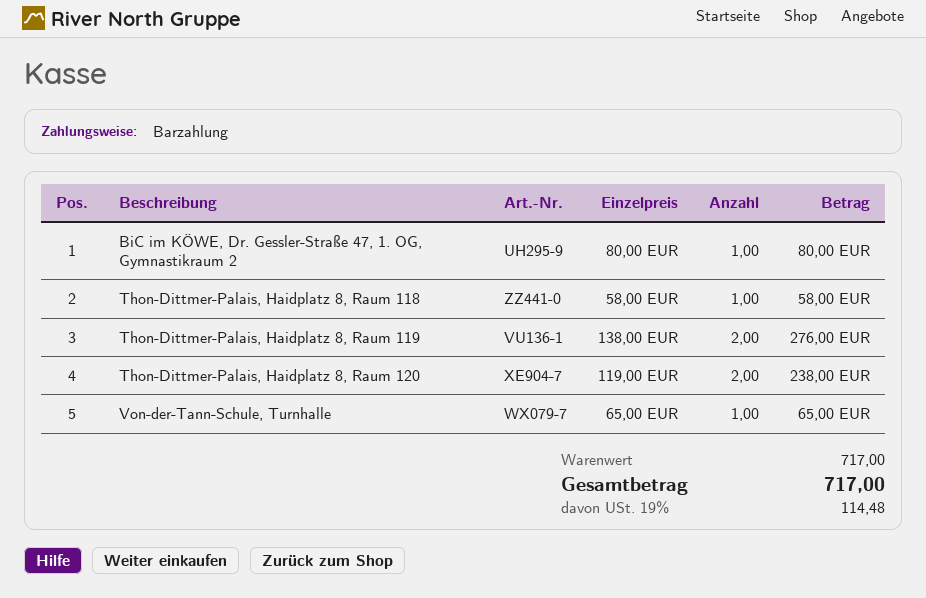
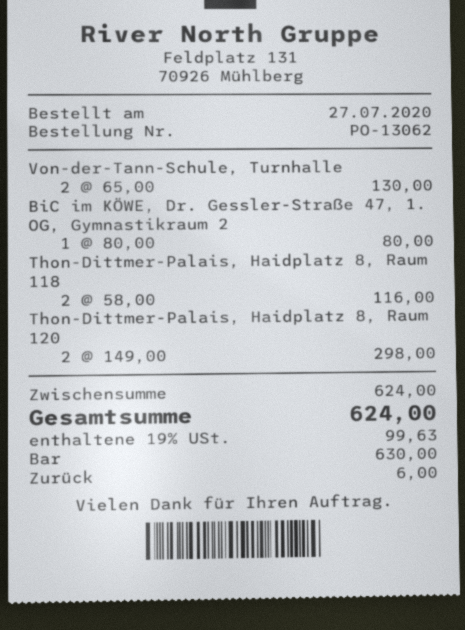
Thon-Dittmer-Palais, Haidplatz 8, Raum 118: 1 x 58.00 = 58.00 -> 2 x 58.00 = 116.00
Thon-Dittmer-Palais, Haidplatz 8, Raum 119: 2 x 138.00 = 276.00 -> none
Thon-Dittmer-Palais, Haidplatz 8, Raum 120: 2 x 119.00 = 238.00 -> 2 x 149.00 = 298.00
Von-der-Tann-Schule, Turnhalle: 1 x 65.00 = 65.00 -> 2 x 65.00 = 130.00
subtotal: 717.00 -> 624.00
tax: 19% = 114.48 -> 19% = 99.63
total: 717.00 -> 624.00

